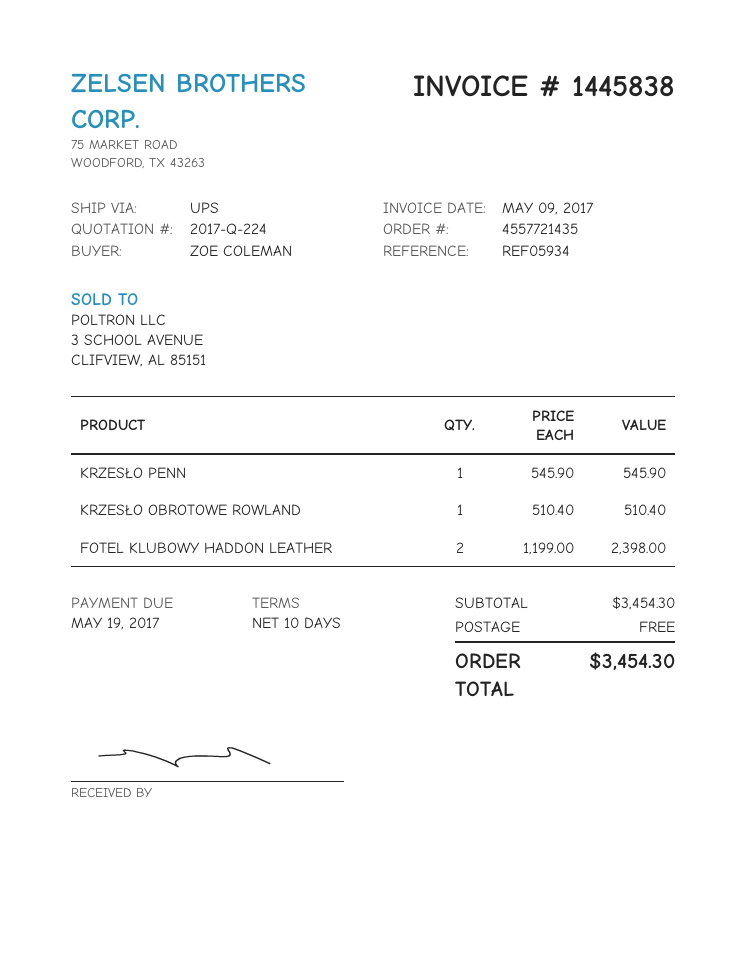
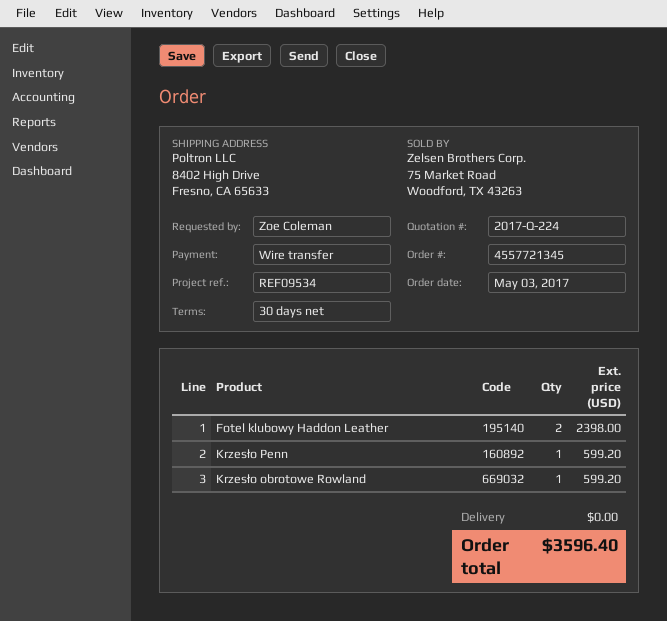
order number: 4557721435 -> 4557721345
payment terms: 10 days -> 30 days
reference: REF05934 -> REF09534
KRZESŁO PENN: 1 for 545.90 -> 1 for 599.20
KRZESŁO OBROTOWE ROWLAND: 1 for 510.40 -> 1 for 599.20
total: 3454.30 -> 3596.40

